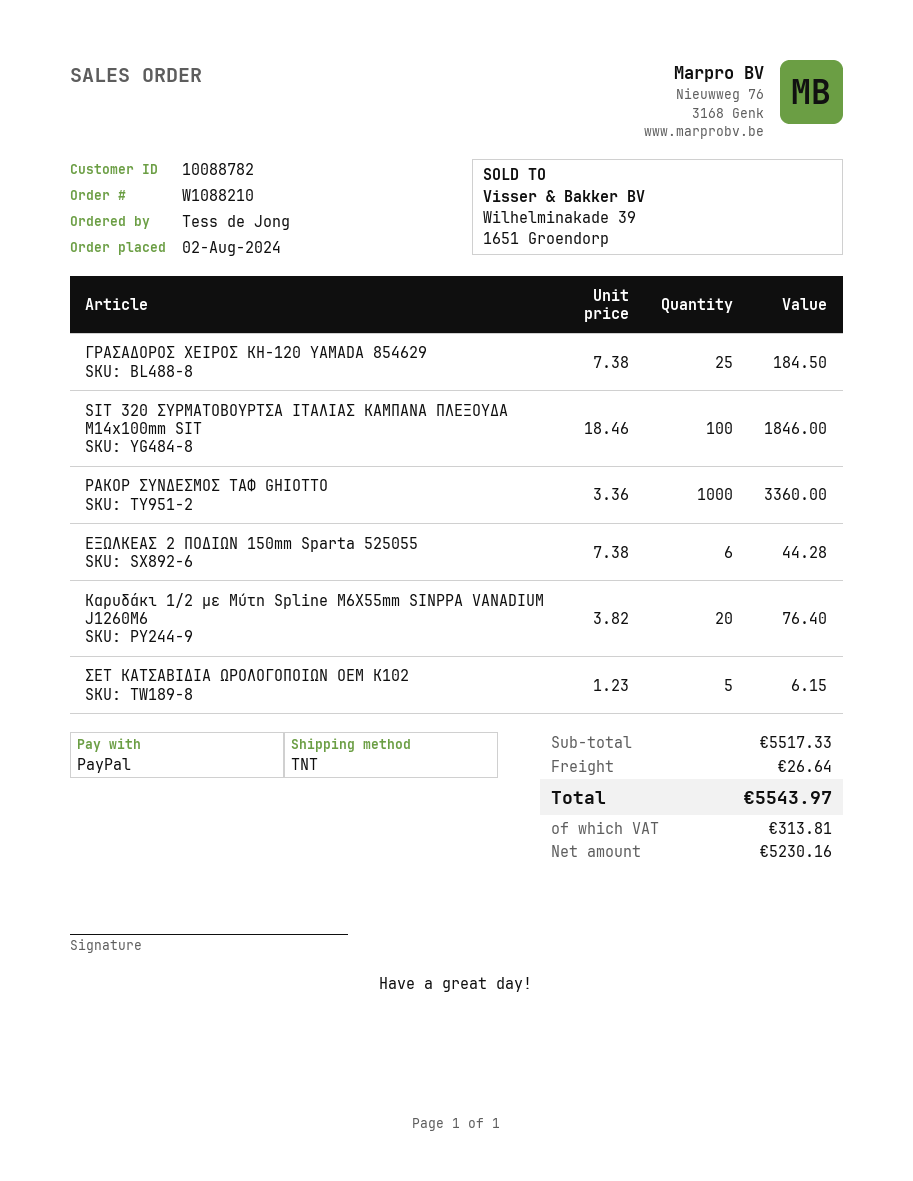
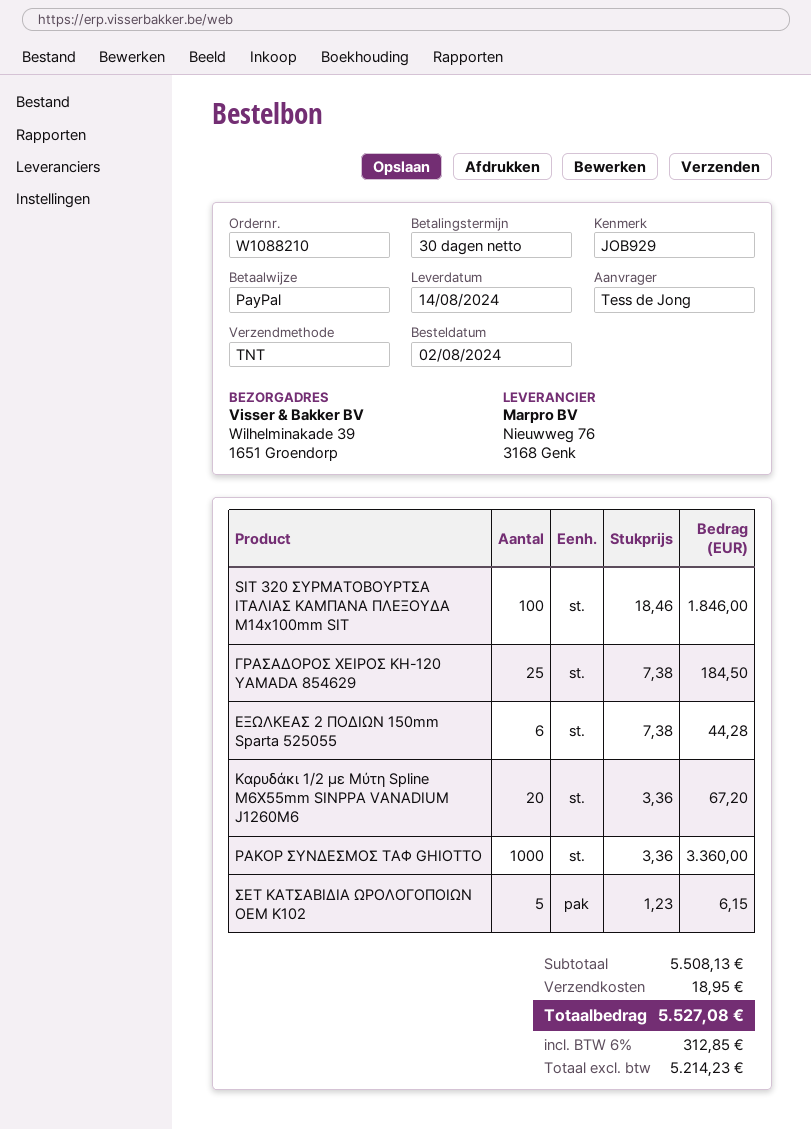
Καρυδάκι 1/2 με Μύτη Spline M6Χ55mm SINPPA VANADIUM J1260M6: 20 x 3.82 = 76.40 -> 20 x 3.36 = 67.20
subtotal: 5517.33 -> 5508.13
shipping: 26.64 -> 18.95
net: 5230.16 -> 5214.23
tax: 313.81 -> 312.85
total: 5543.97 -> 5527.08

